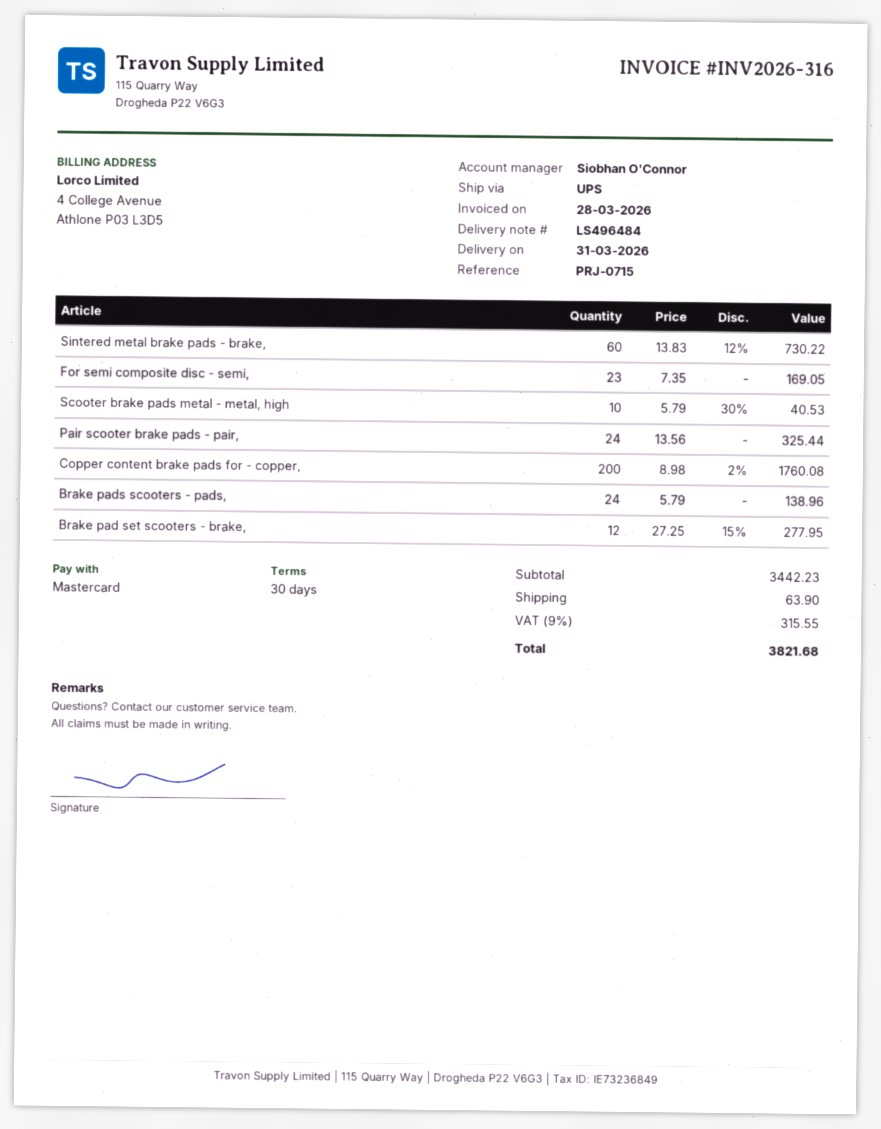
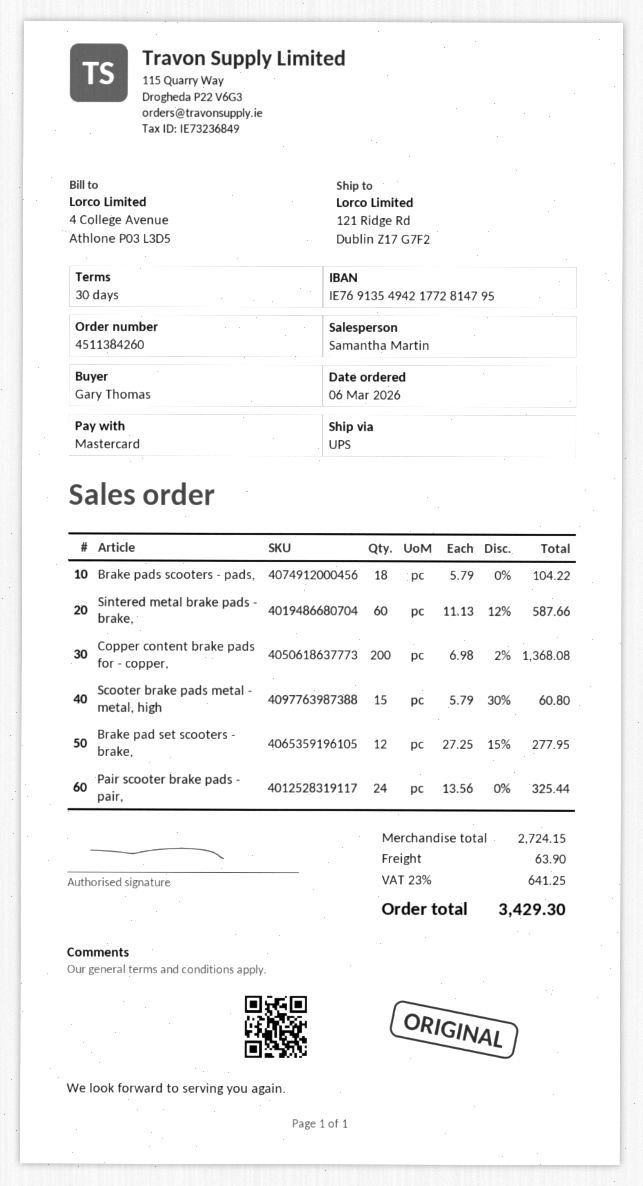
sales rep: Siobhan O'Connor -> Samantha Martin
Sintered metal brake pads - brake,: 60 x 13.83 - 12% = 730.22 -> 60 x 11.13 - 12% = 587.66
For semi composite disc - semi,: 23 x 7.35 = 169.05 -> none
Scooter brake pads metal - metal, high: 10 x 5.79 - 30% = 40.53 -> 15 x 5.79 - 30% = 60.80
Copper content brake pads for - copper,: 200 x 8.98 - 2% = 1760.08 -> 200 x 6.98 - 2% = 1368.08
Brake pads scooters - pads,: 24 x 5.79 = 138.96 -> 18 x 5.79 = 104.22
subtotal: 3442.23 -> 2724.15
tax: 9% = 315.55 -> 23% = 641.25
total: 3821.68 -> 3429.30

